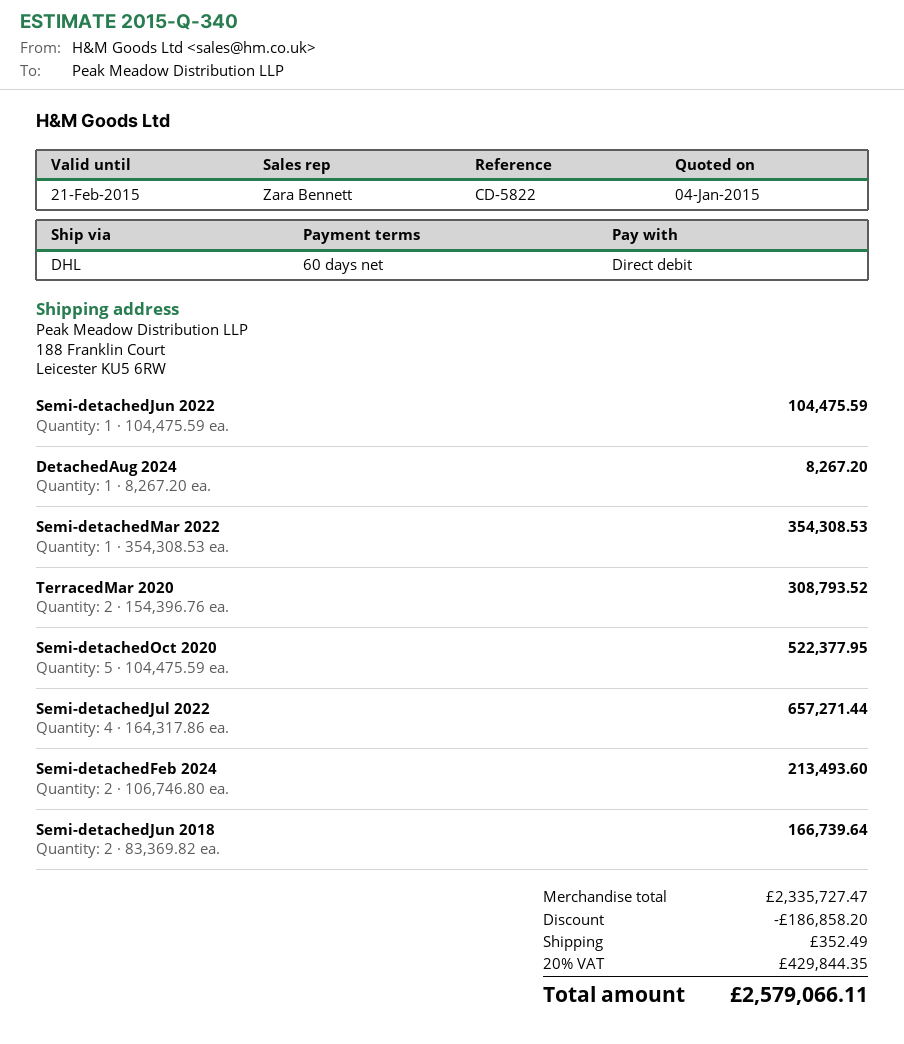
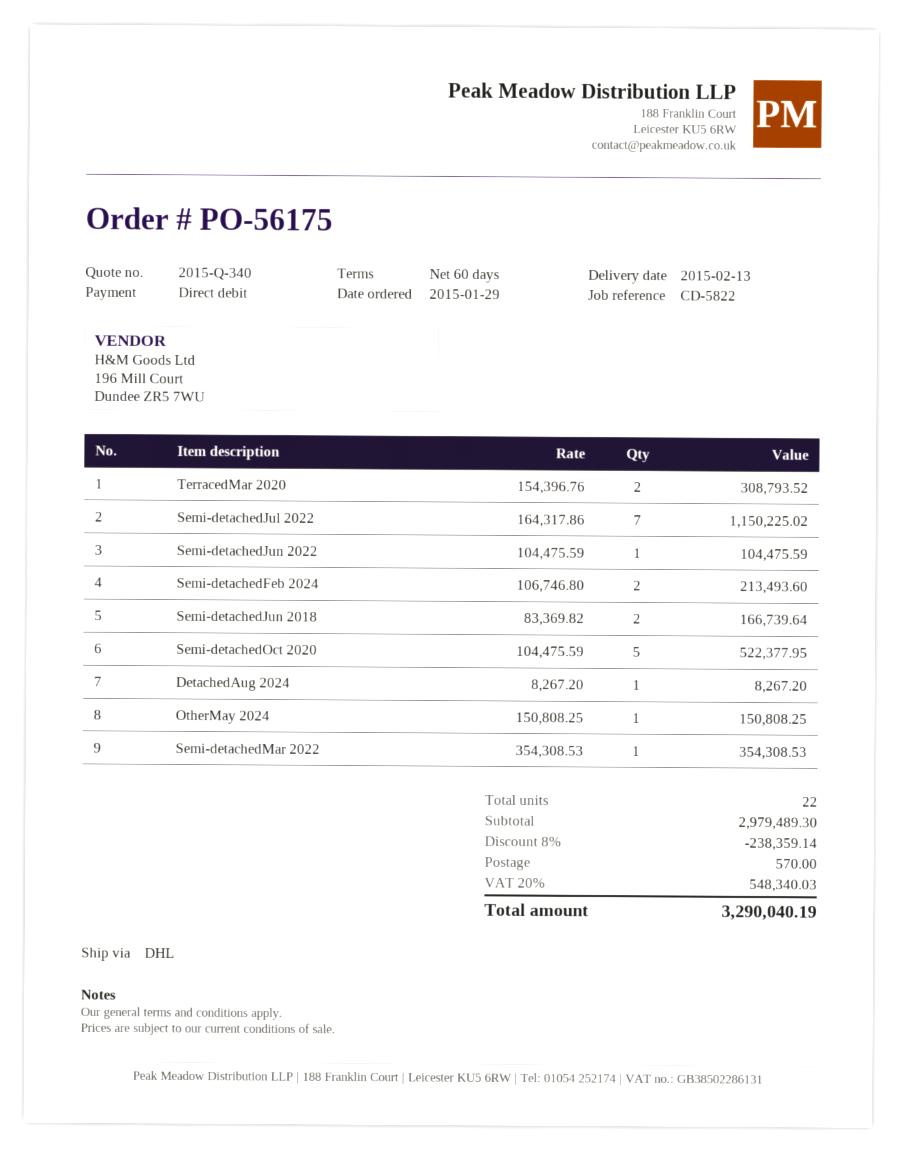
Semi-detachedJul 2022: 4 x 164317.86 = 657271.44 -> 7 x 164317.86 = 1150225.02
OtherMay 2024: none -> 1 x 150808.25 = 150808.25
subtotal: 2335727.47 -> 2979489.30
discount: 186858.20 -> 238359.14
shipping: 352.49 -> 570.00
tax: 20% = 429844.35 -> 20% = 548340.03
total: 2579066.11 -> 3290040.19

